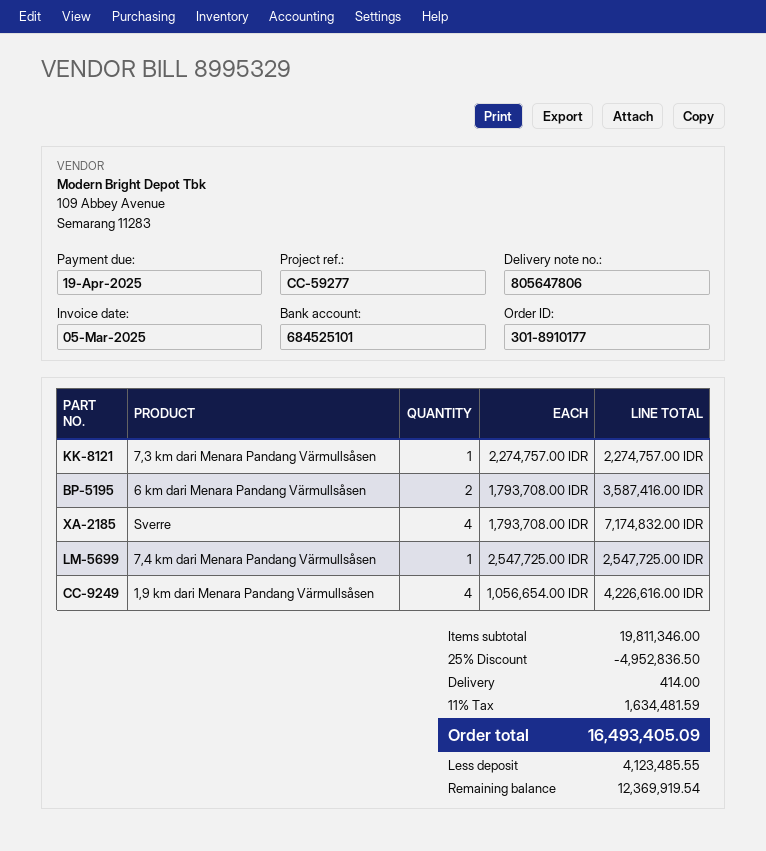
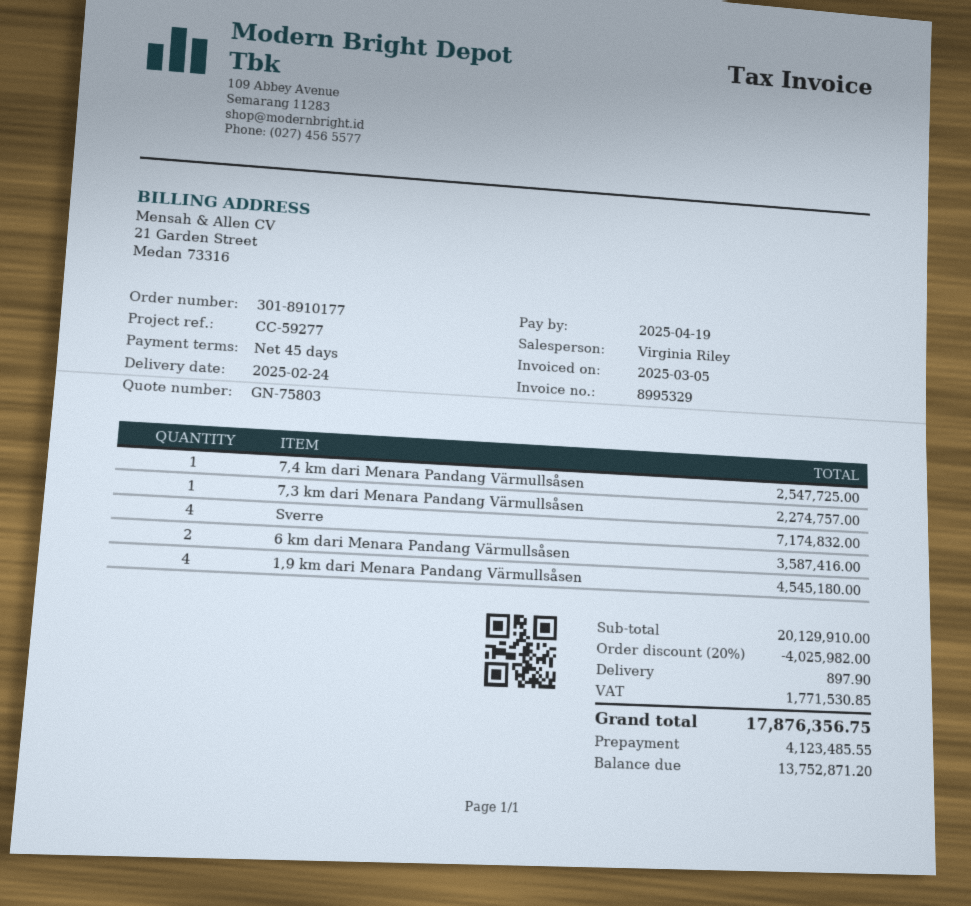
1,9 km dari Menara Pandang Värmullsåsen: 4 for 4226616.00 -> 4 for 4545180.00
subtotal: 19811346.00 -> 20129910.00
discount: 25% = 4952836.50 -> 20% = 4025982.00
shipping: 414.00 -> 897.90
tax: 1634481.59 -> 1771530.85
total: 16493405.09 -> 17876356.75
balance: 12369919.54 -> 13752871.20

